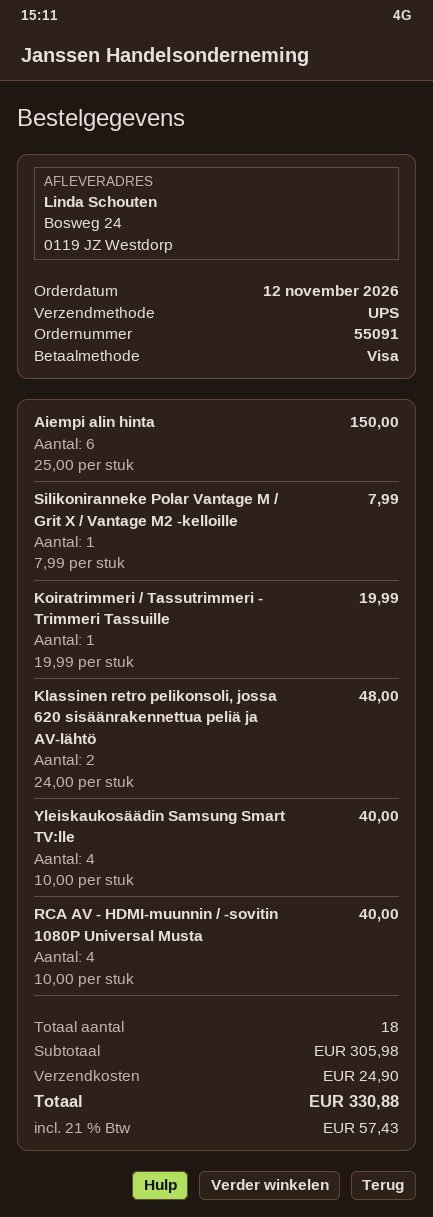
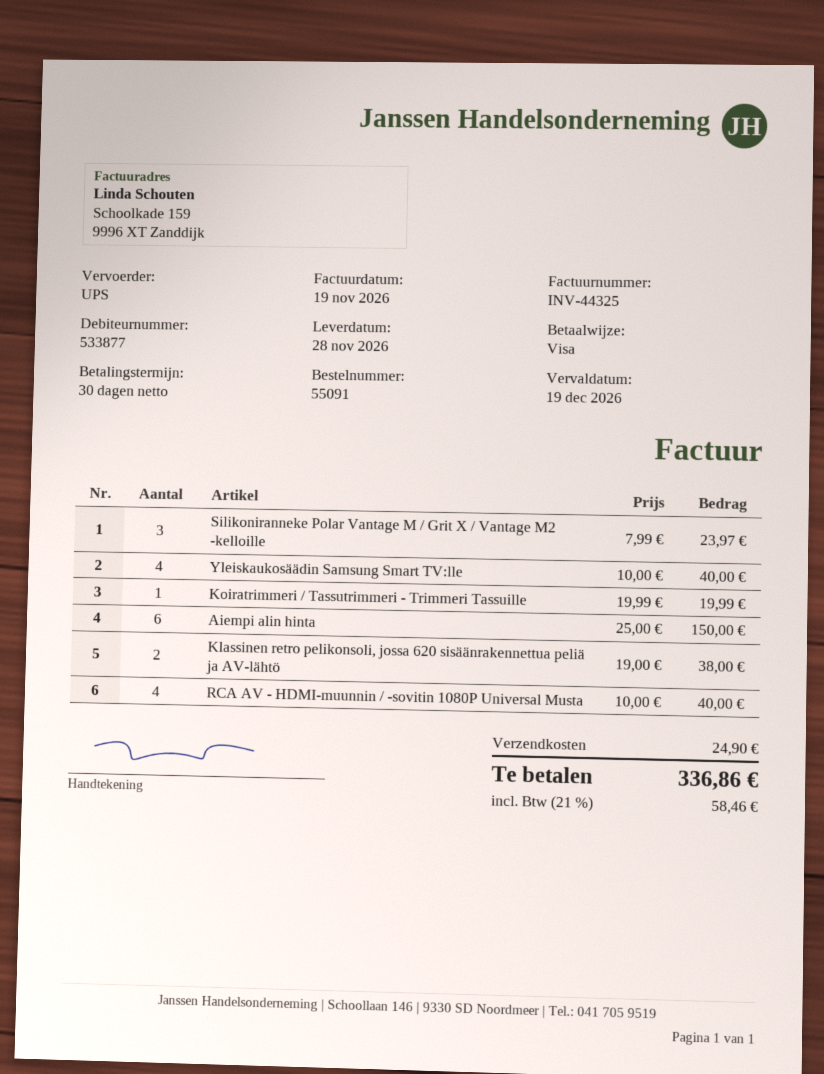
Silikoniranneke Polar Vantage M / Grit X / Vantage M2 -kelloille: 1 x 7.99 = 7.99 -> 3 x 7.99 = 23.97
Klassinen retro pelikonsoli, jossa 620 sisäänrakennettua peliä ja AV-lähtö: 2 x 24.00 = 48.00 -> 2 x 19.00 = 38.00
tax: 21% = 57.43 -> 21% = 58.46
total: 330.88 -> 336.86

